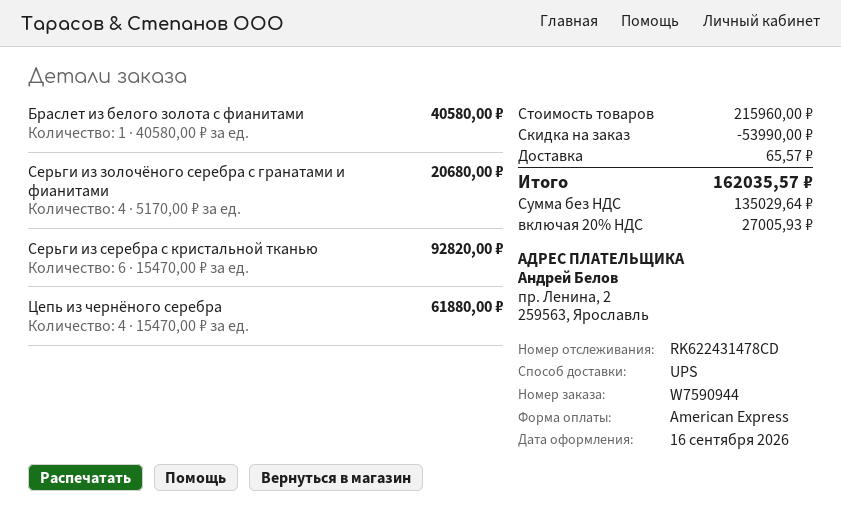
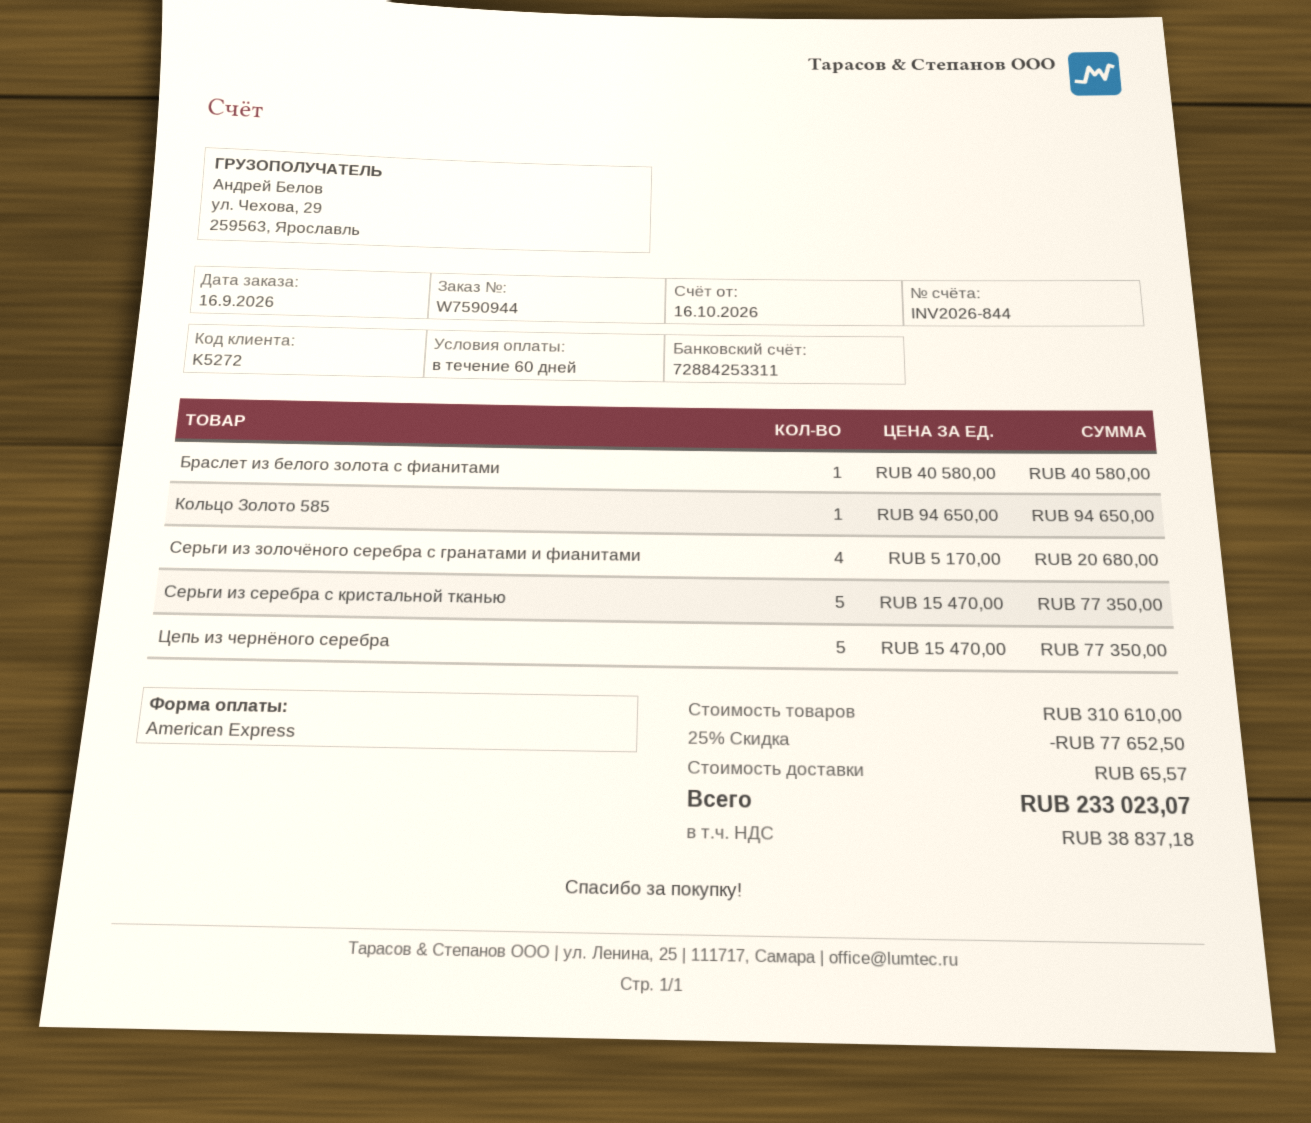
Серьги из серебра с кристальной тканью: 6 x 15470.00 = 92820.00 -> 5 x 15470.00 = 77350.00
Цепь из чернёного серебра: 4 x 15470.00 = 61880.00 -> 5 x 15470.00 = 77350.00
Кольцо Золото 585: none -> 1 x 94650.00 = 94650.00
subtotal: 215960.00 -> 310610.00
discount: 53990.00 -> 77652.50
tax: 27005.93 -> 38837.18
total: 162035.57 -> 233023.07

